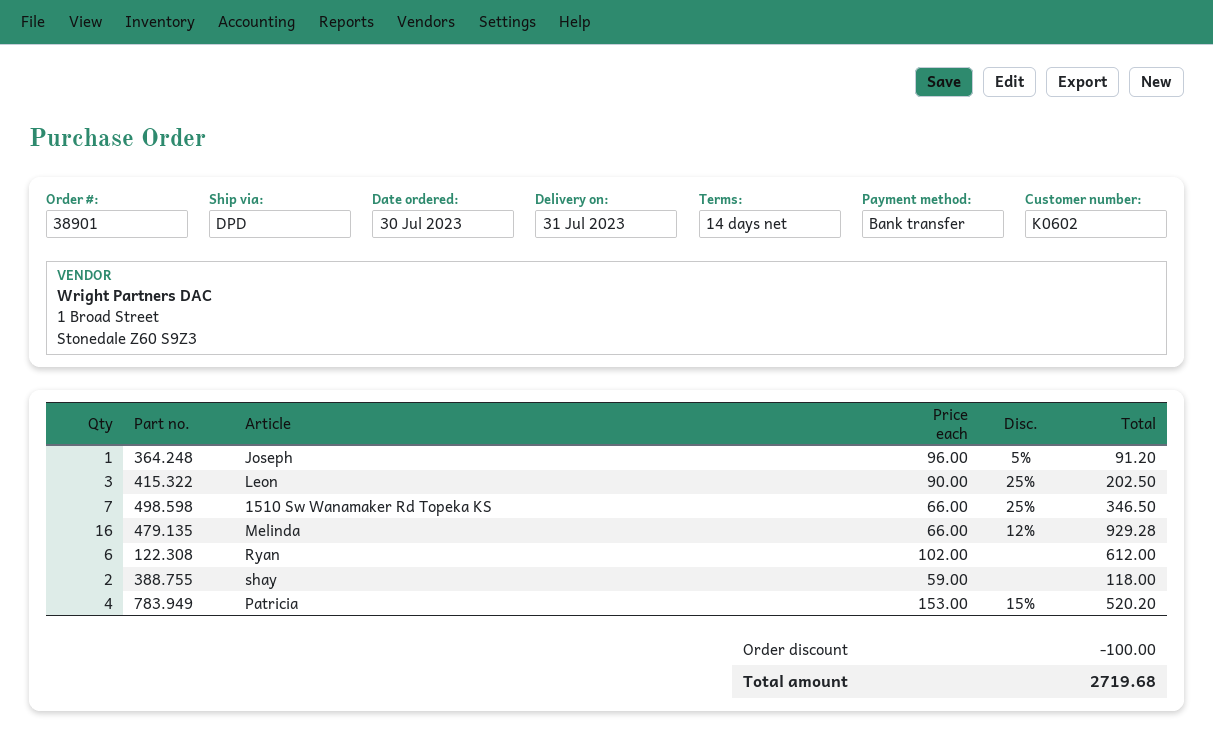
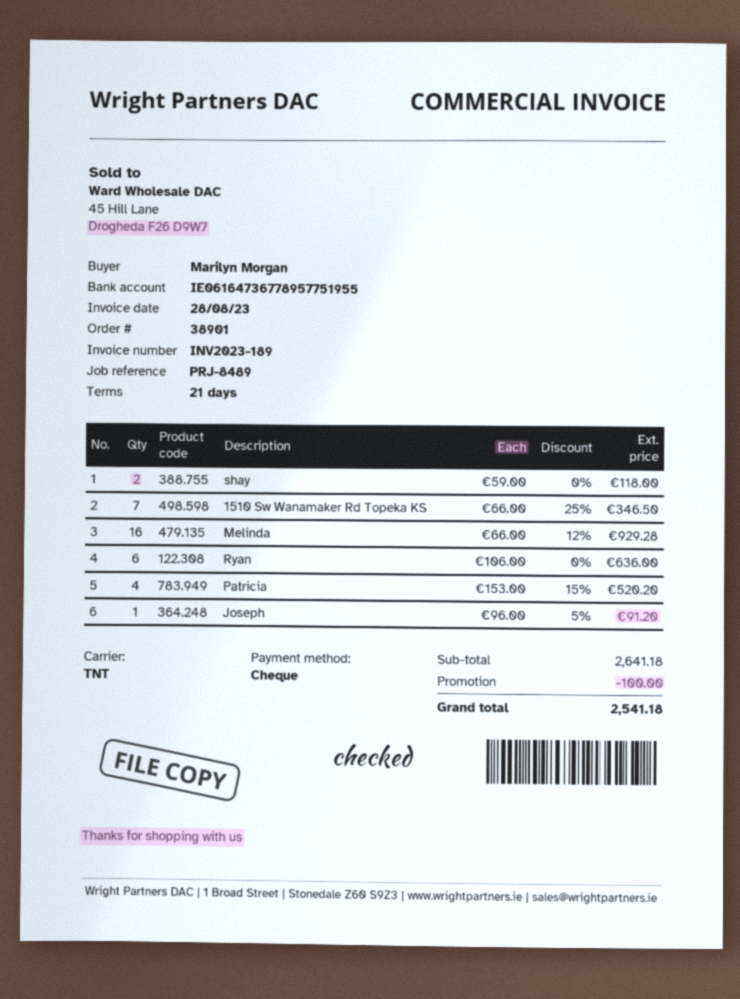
payment terms: 14 days -> 21 days
payment method: bank transfer -> cheque
shipping method: DPD -> TNT
Leon: 3 x 90.00 - 25% = 202.50 -> none
Ryan: 6 x 102.00 = 612.00 -> 6 x 106.00 = 636.00
total: 2719.68 -> 2541.18

